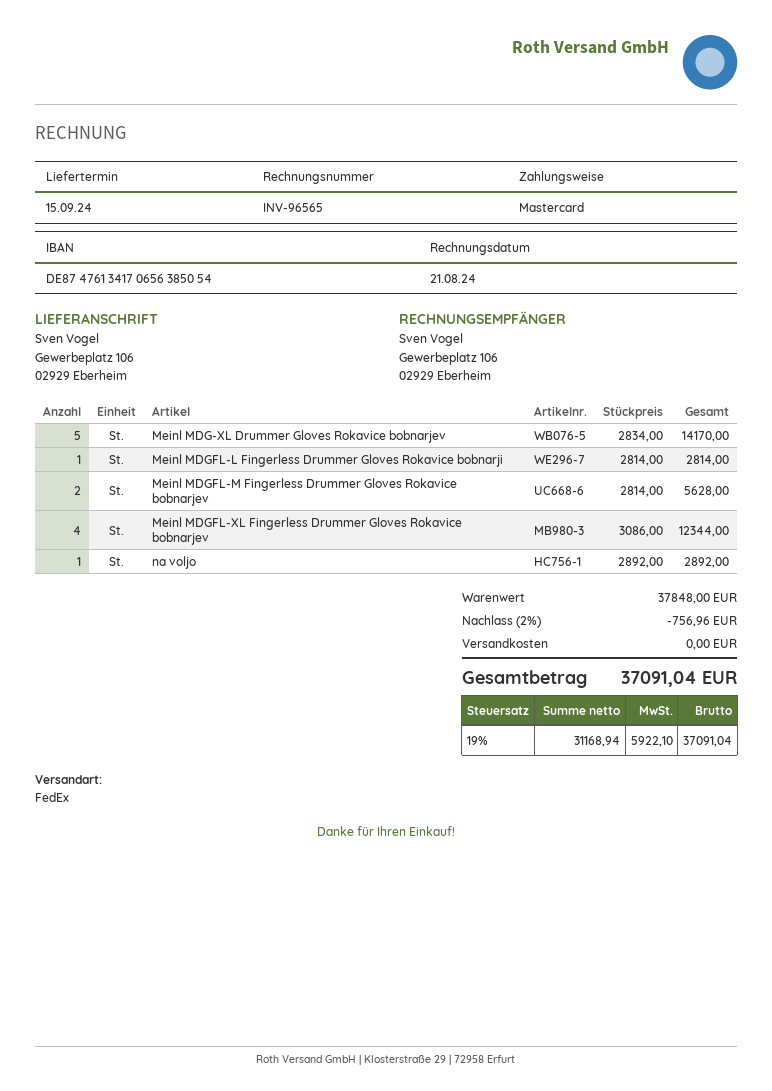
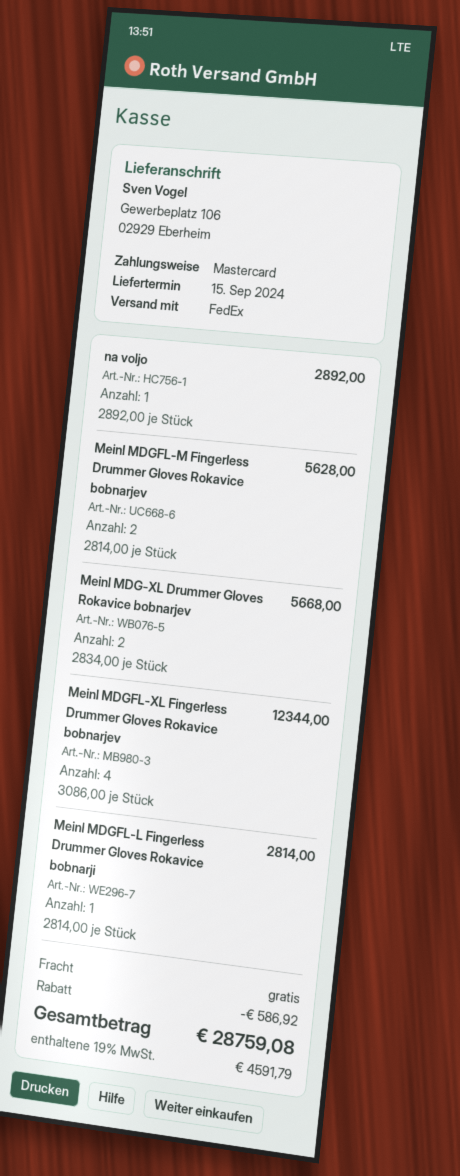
Meinl MDG-XL Drummer Gloves Rokavice bobnarjev: 5 x 2834.00 = 14170.00 -> 2 x 2834.00 = 5668.00
discount: 756.96 -> 586.92
tax: 19% = 5922.10 -> 19% = 4591.79
total: 37091.04 -> 28759.08

